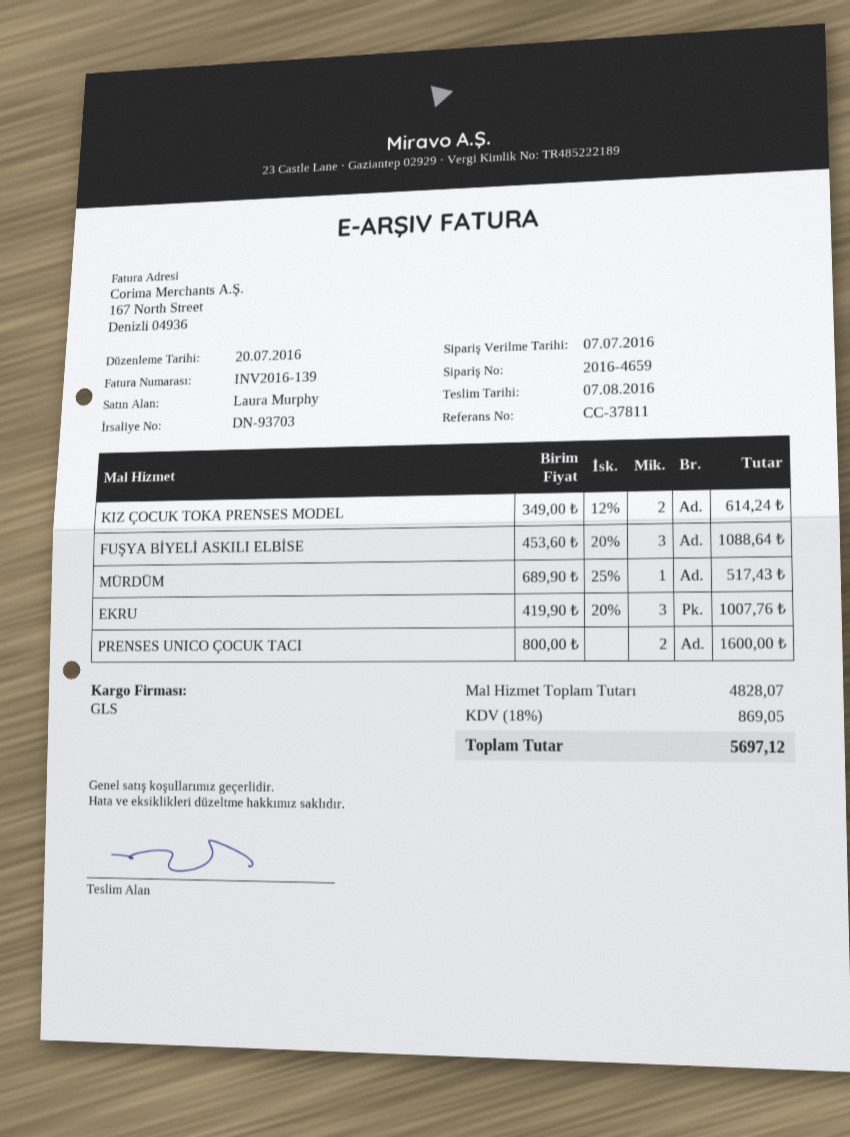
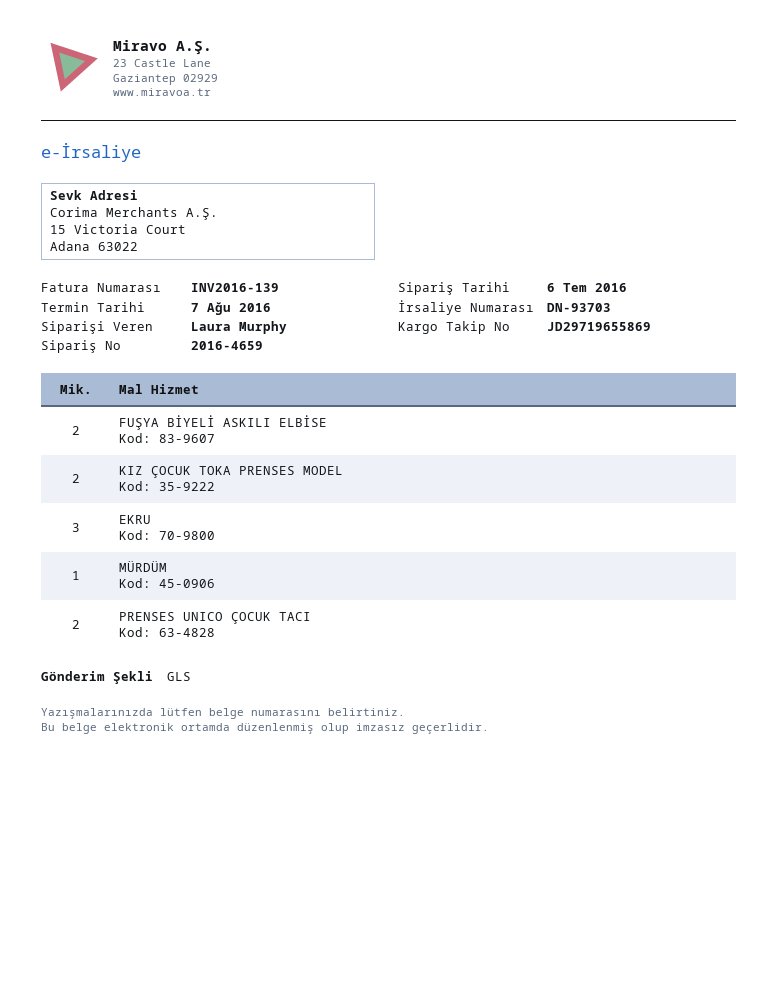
order date: 2016-07-07 -> 2016-07-06
FUŞYA BİYELİ ASKILI ELBİSE: 3 -> 2

